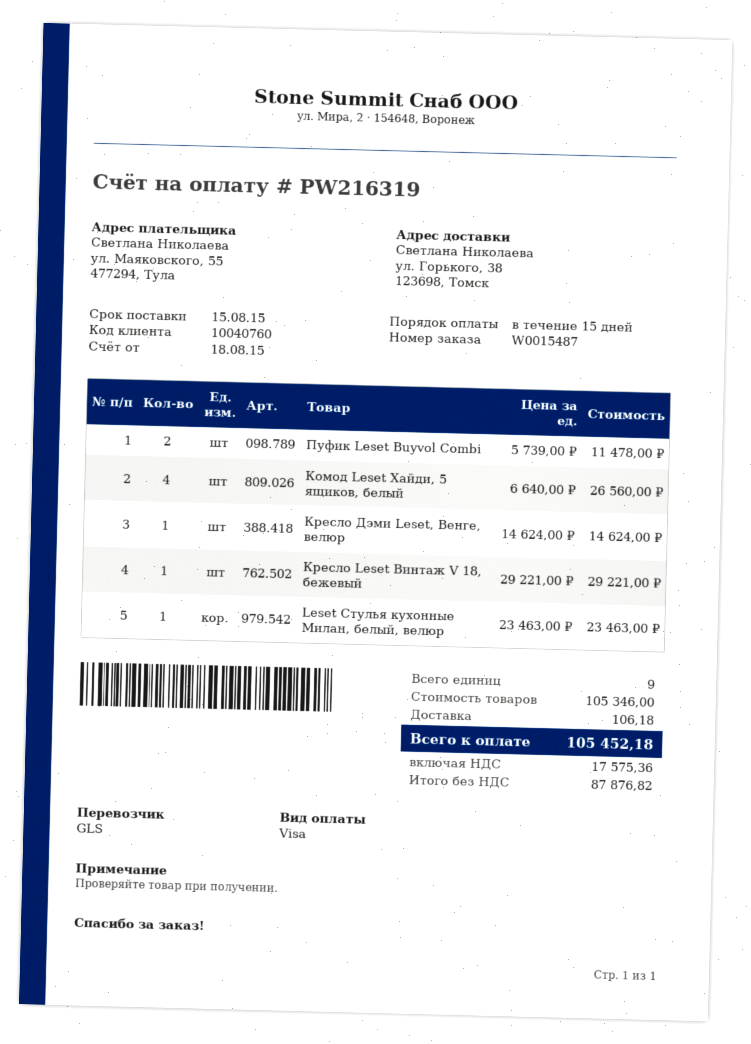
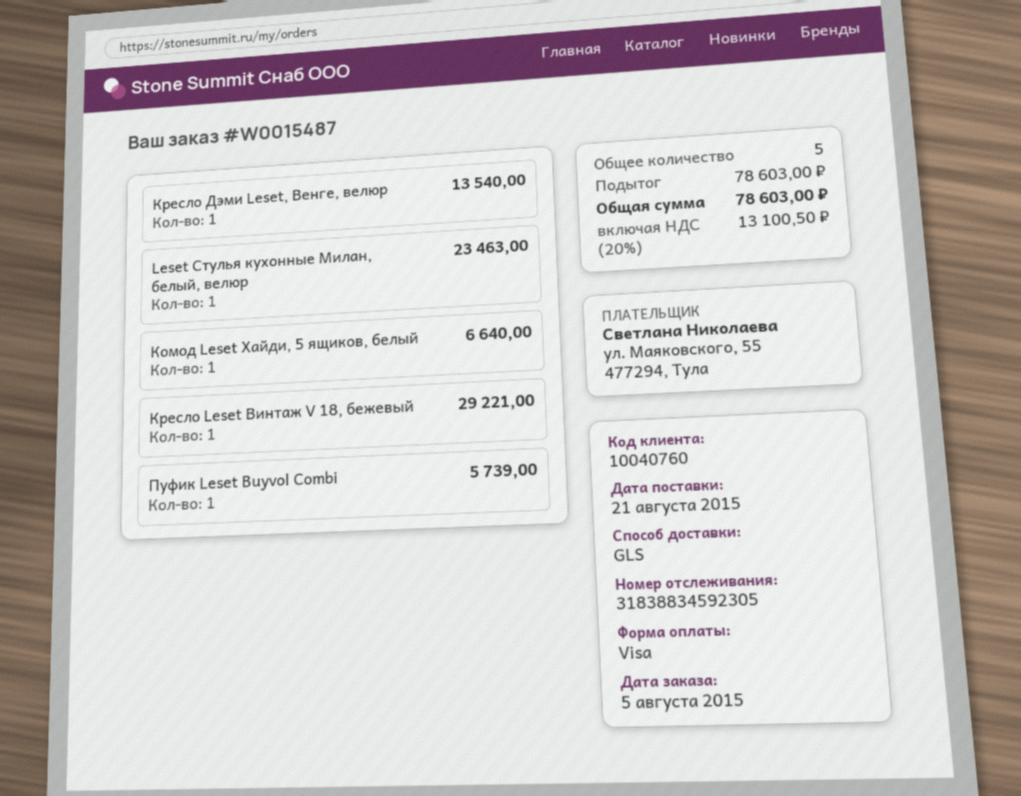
delivery date: 2015-08-15 -> 2015-08-21
Пуфик Leset Buyvol Combi: 2 for 11478.00 -> 1 for 5739.00
Комод Leset Хайди, 5 ящиков, белый: 4 for 26560.00 -> 1 for 6640.00
Кресло Дэми Leset, Венге, велюр: 1 for 14624.00 -> 1 for 13540.00
total quantity: 9 -> 5
subtotal: 105346.00 -> 78603.00
shipping: 106.18 -> none
tax: 17575.36 -> 13100.50
total: 105452.18 -> 78603.00

